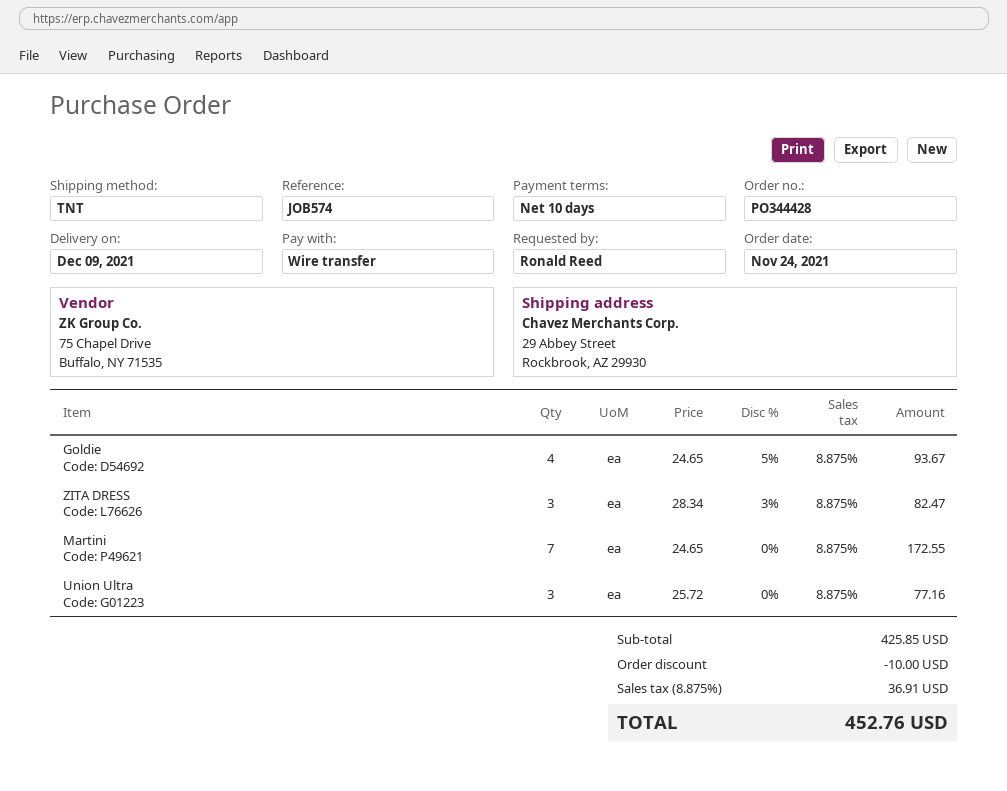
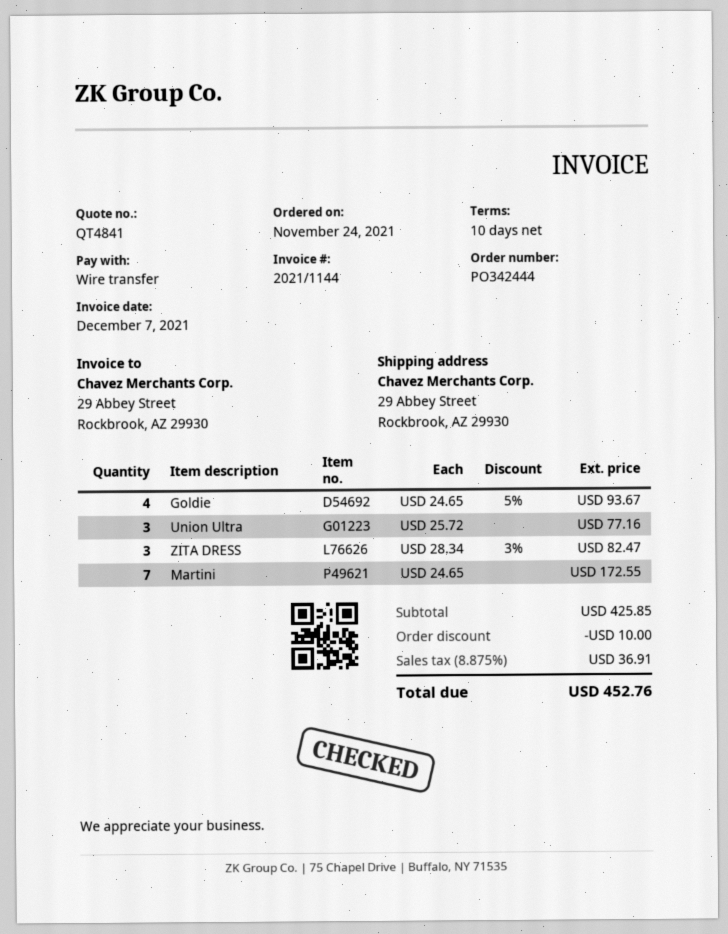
order number: PO344428 -> PO342444

